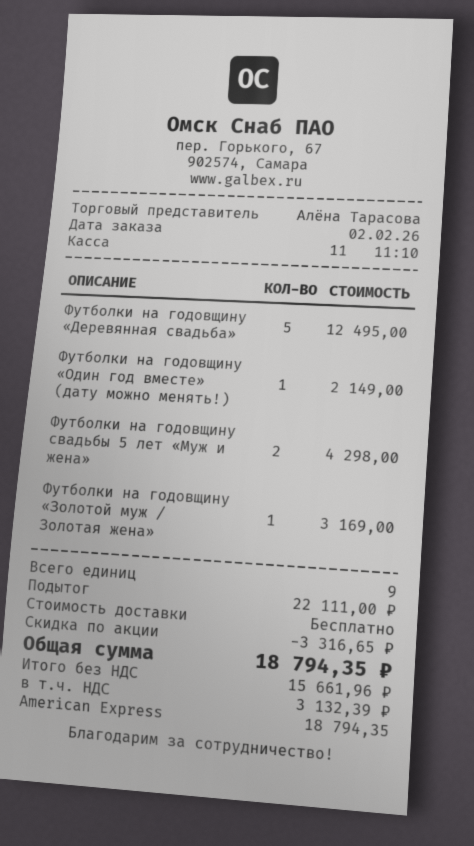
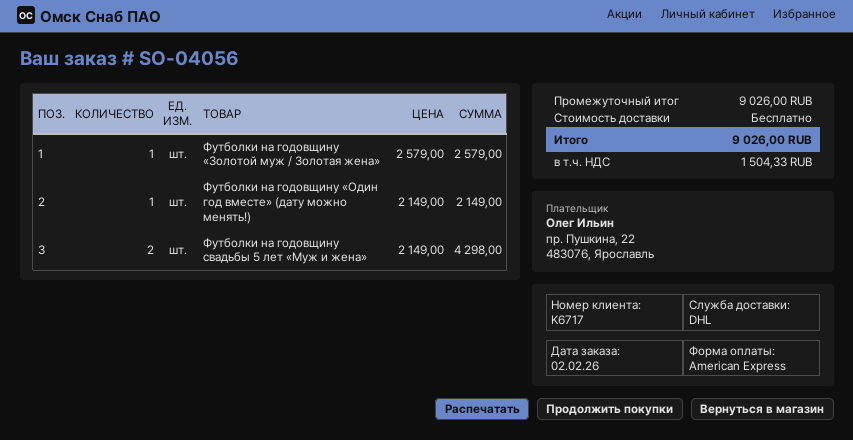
Футболки на годовщину «Деревянная свадьба»: 5 for 12495.00 -> none
Футболки на годовщину «Золотой муж / Золотая жена»: 1 for 3169.00 -> 1 for 2579.00
subtotal: 22111.00 -> 9026.00
discount: 3316.65 -> none
tax: 3132.39 -> 1504.33
total: 18794.35 -> 9026.00

